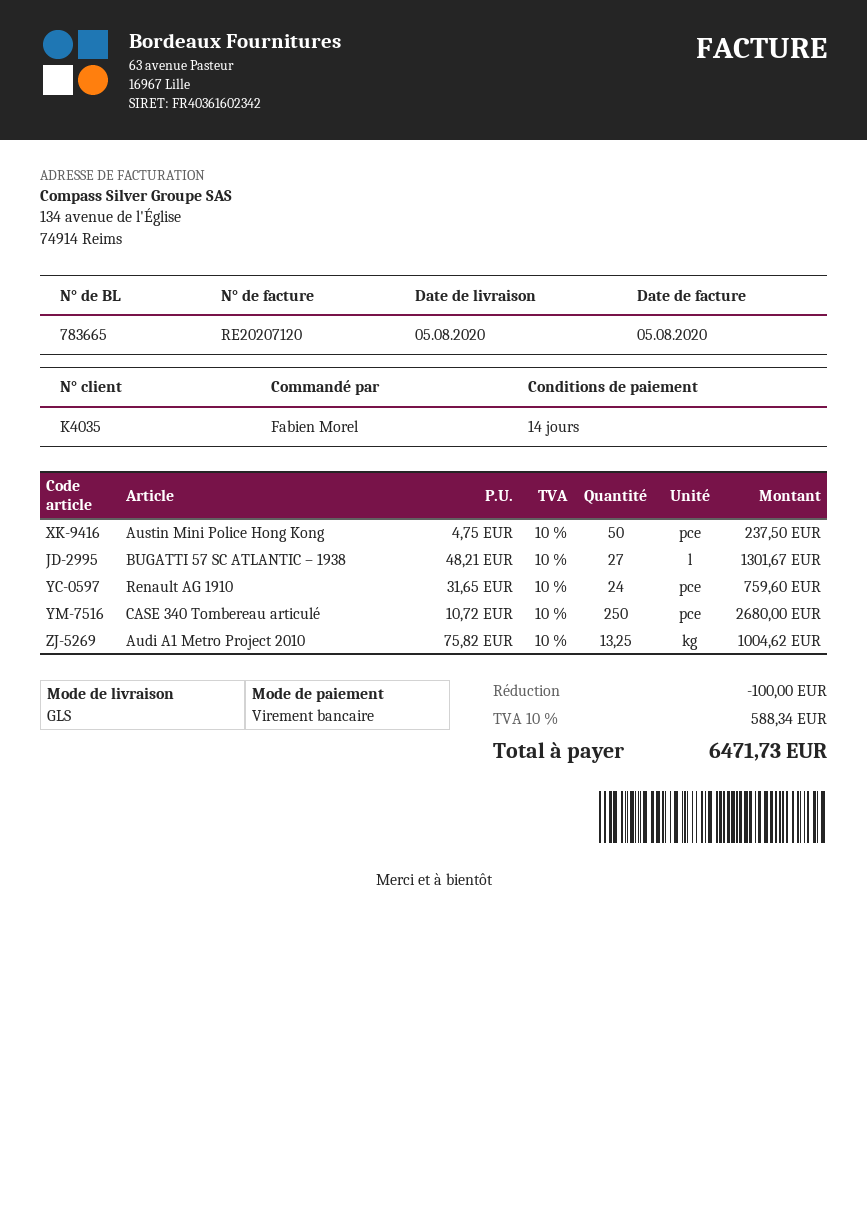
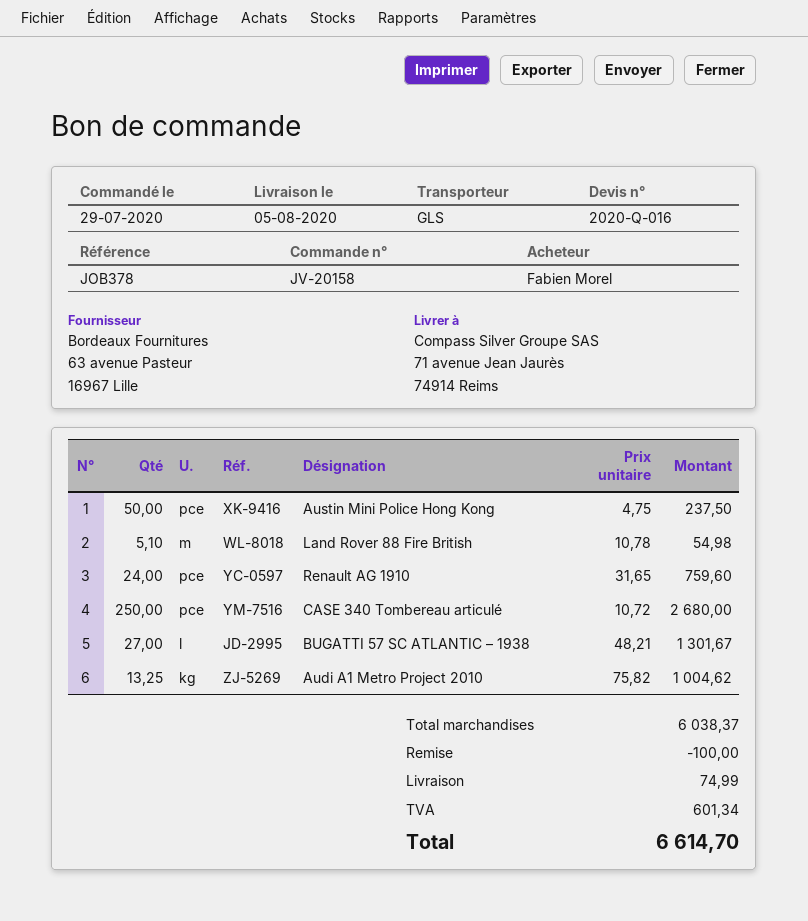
Land Rover 88 Fire British: none -> 5.1 x 10.78 = 54.98
shipping: none -> 74.99
tax: 588.34 -> 601.34
total: 6471.73 -> 6614.70

